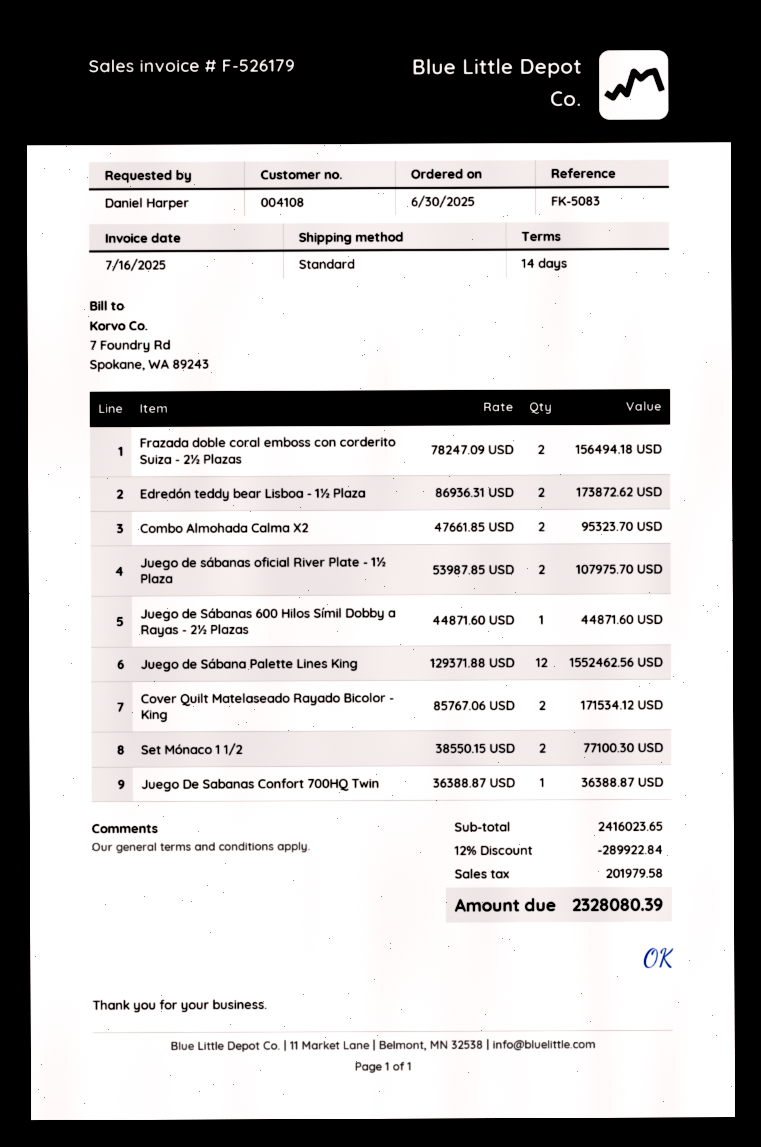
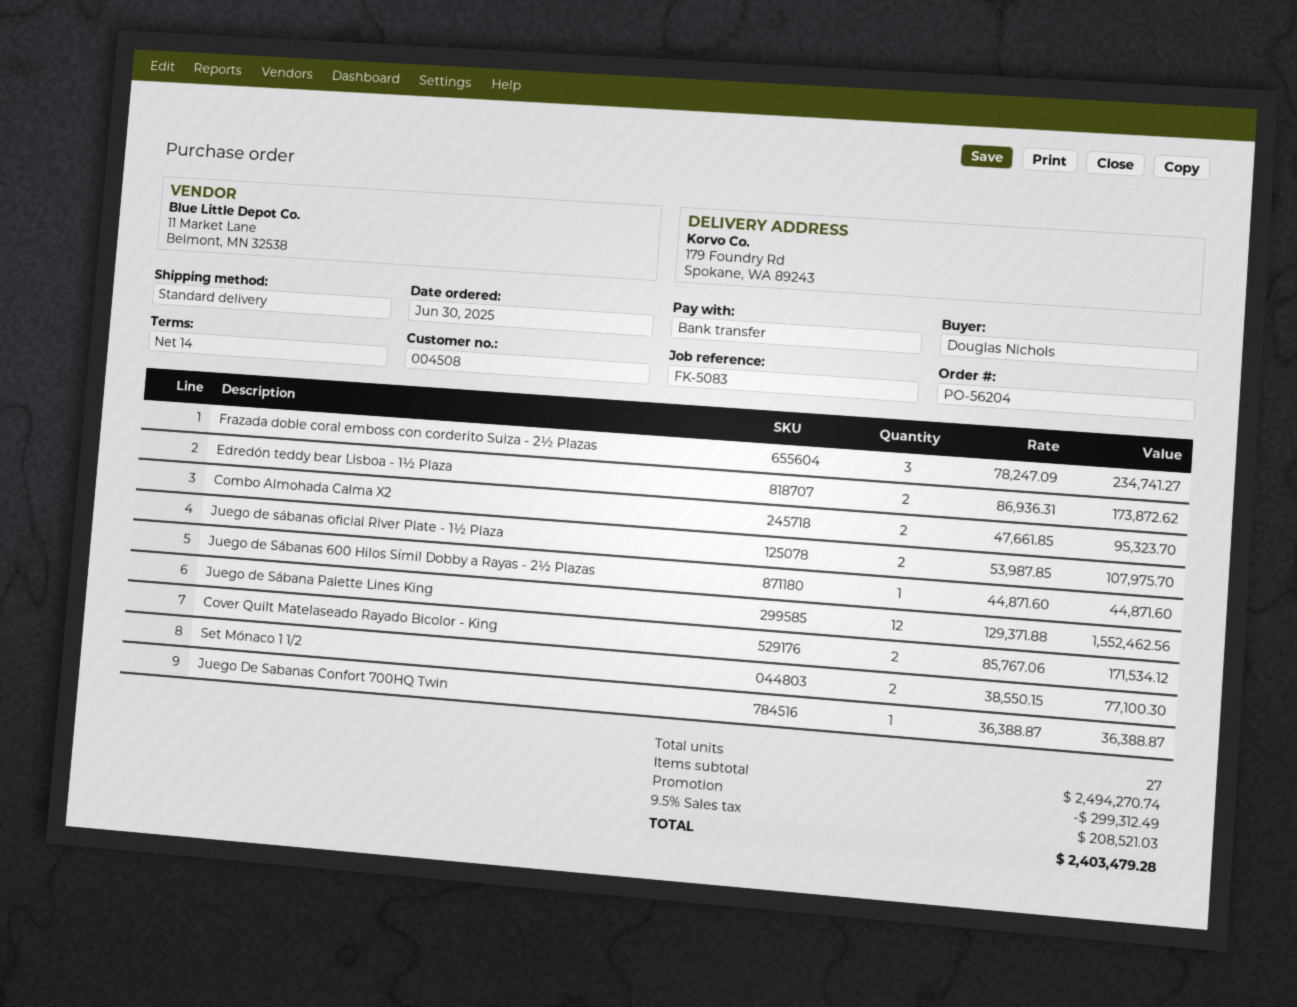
customer number: 004108 -> 004508
ordered by: Daniel Harper -> Douglas Nichols
Frazada doble coral emboss con corderito Suiza - 2½ Plazas: 2 x 78247.09 = 156494.18 -> 3 x 78247.09 = 234741.27
subtotal: 2416023.65 -> 2494270.74
discount: 289922.84 -> 299312.49
tax: 201979.58 -> 208521.03
total: 2328080.39 -> 2403479.28

